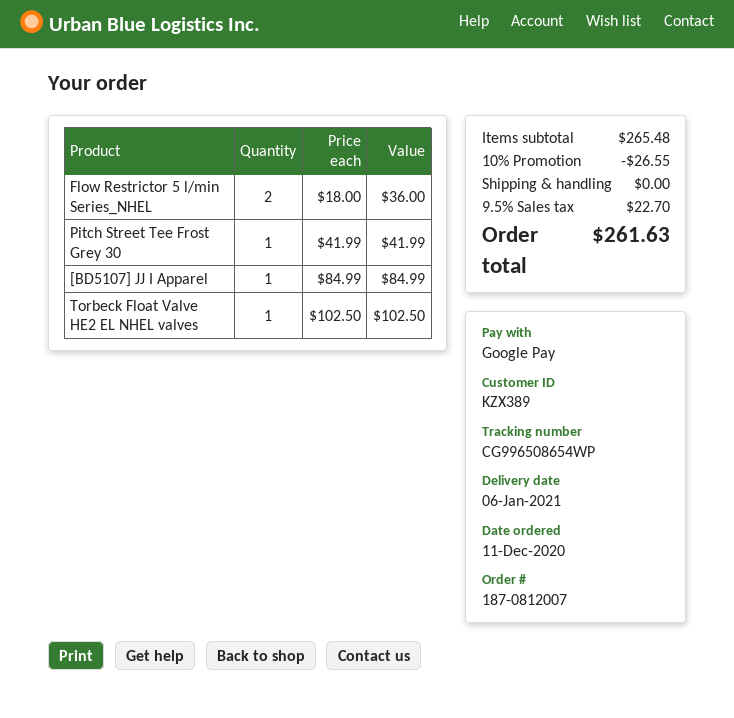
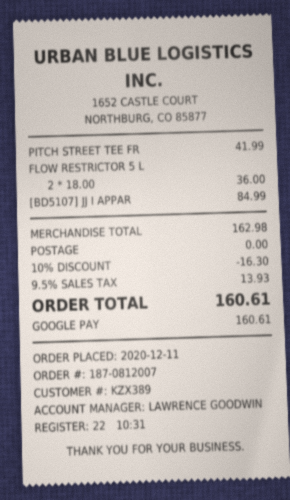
Torbeck Float Valve HE2 EL NHEL valves: 1 x 102.50 = 102.50 -> none
subtotal: 265.48 -> 162.98
discount: 10% = 26.55 -> 10% = 16.30
tax: 9.5% = 22.70 -> 9.5% = 13.93
total: 261.63 -> 160.61

